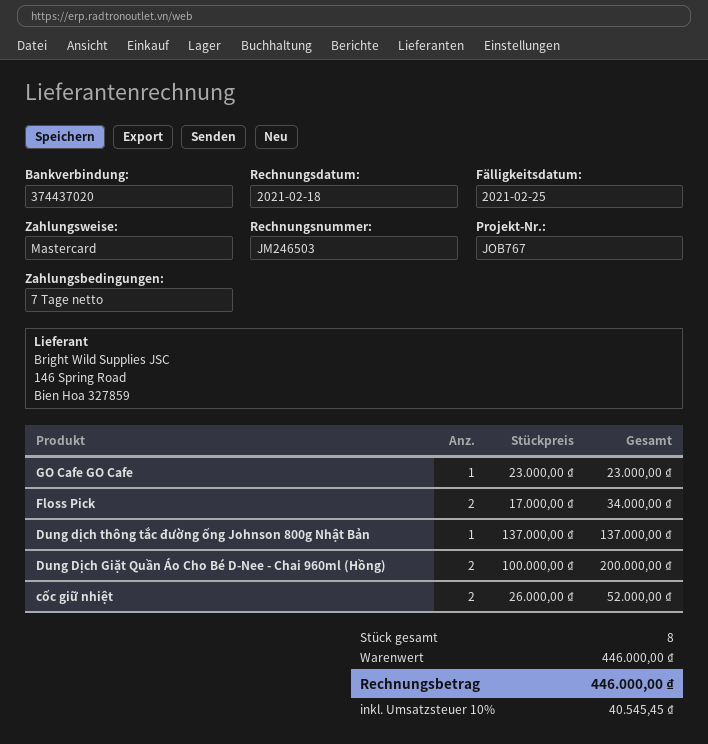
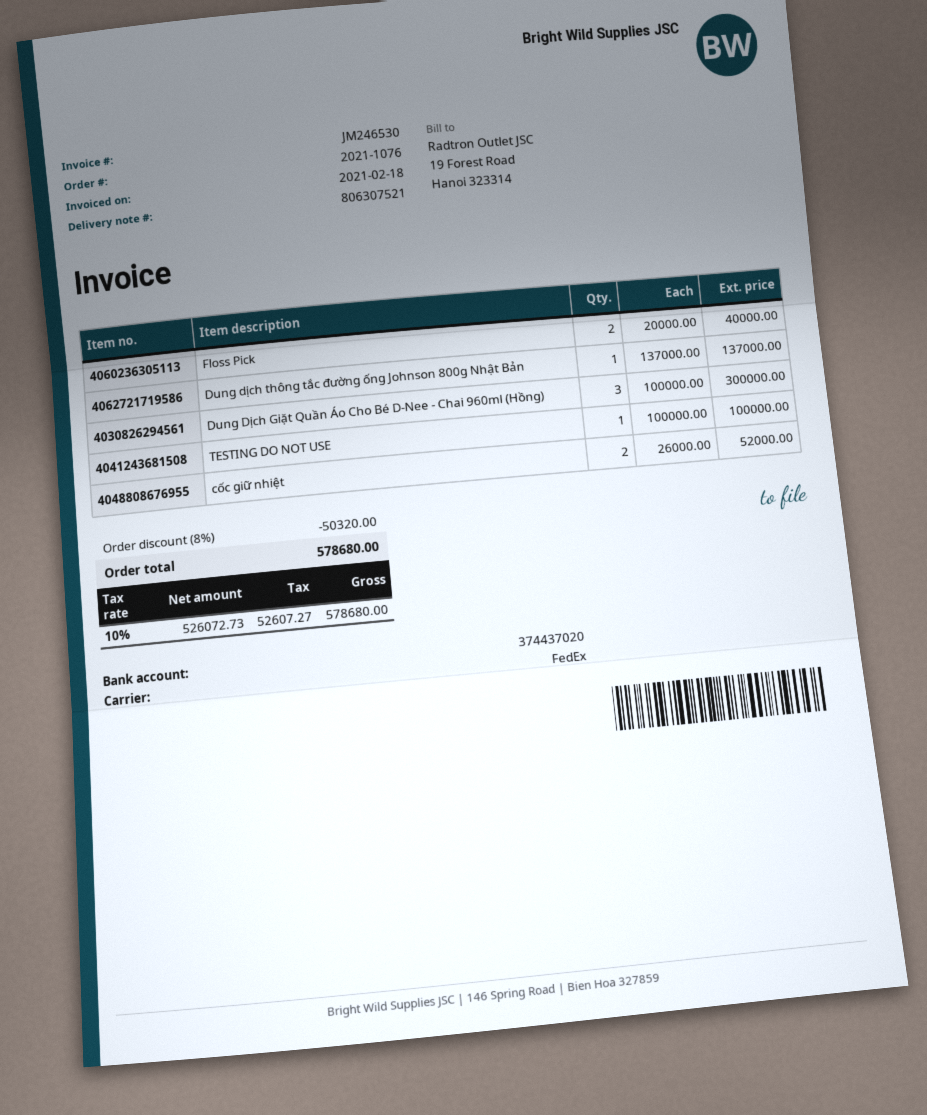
invoice number: JM246503 -> JM246530
GO Cafe GO Cafe: 1 x 23000.00 = 23000.00 -> none
Floss Pick: 2 x 17000.00 = 34000.00 -> 2 x 20000.00 = 40000.00
Dung Dịch Giặt Quần Áo Cho Bé D-Nee - Chai 960ml (Hồng): 2 x 100000.00 = 200000.00 -> 3 x 100000.00 = 300000.00
TESTING DO NOT USE: none -> 1 x 100000.00 = 100000.00
discount: none -> 8% = 50320.00
tax: 10% = 40545.45 -> 10% = 52607.27
total: 446000.00 -> 578680.00

